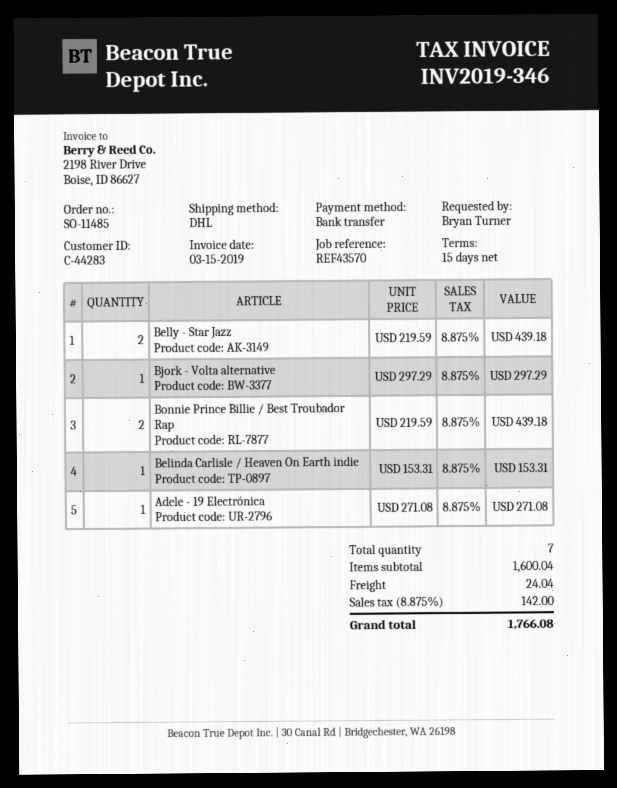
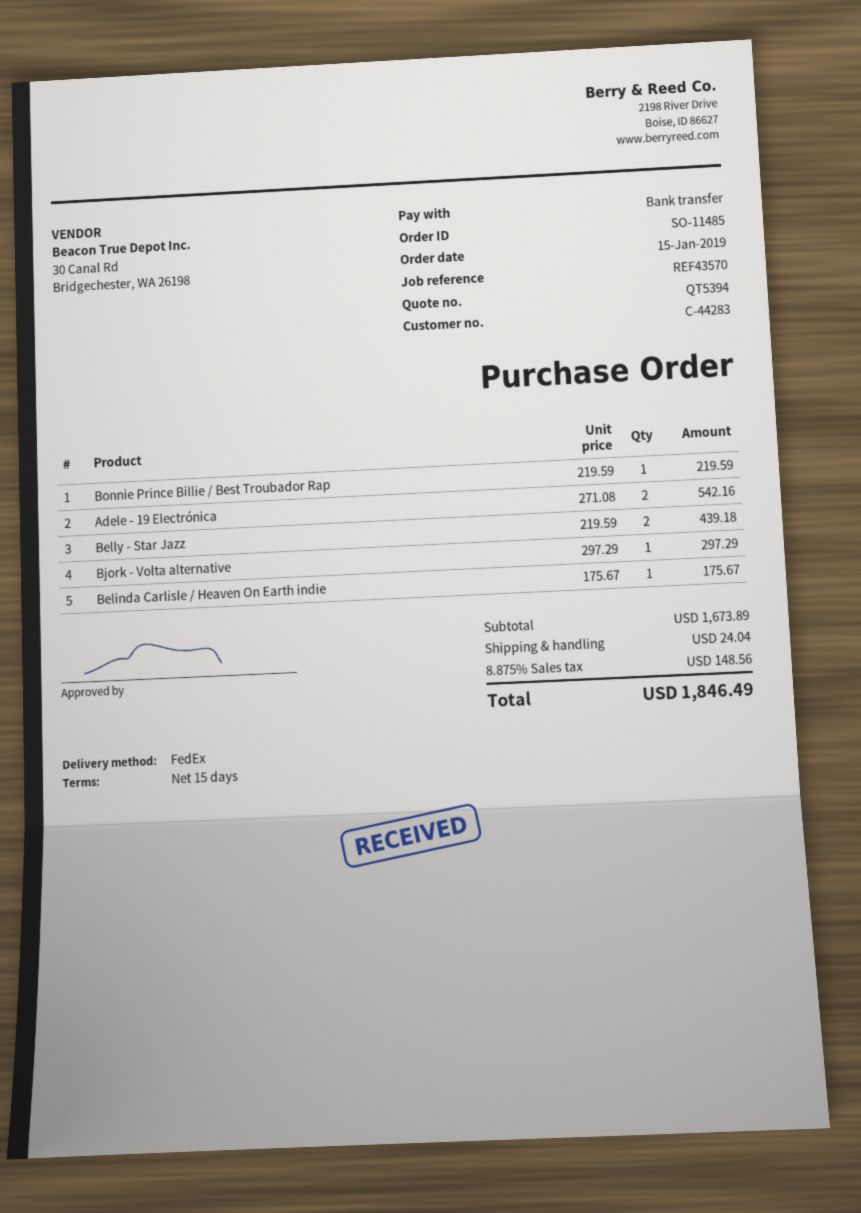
shipping method: DHL -> FedEx
Bonnie Prince Billie / Best Troubador Rap: 2 x 219.59 = 439.18 -> 1 x 219.59 = 219.59
Belinda Carlisle / Heaven On Earth indie: 1 x 153.31 = 153.31 -> 1 x 175.67 = 175.67
Adele - 19 Electrónica: 1 x 271.08 = 271.08 -> 2 x 271.08 = 542.16
subtotal: 1600.04 -> 1673.89
tax: 8.875% = 142.00 -> 8.875% = 148.56
total: 1766.08 -> 1846.49

